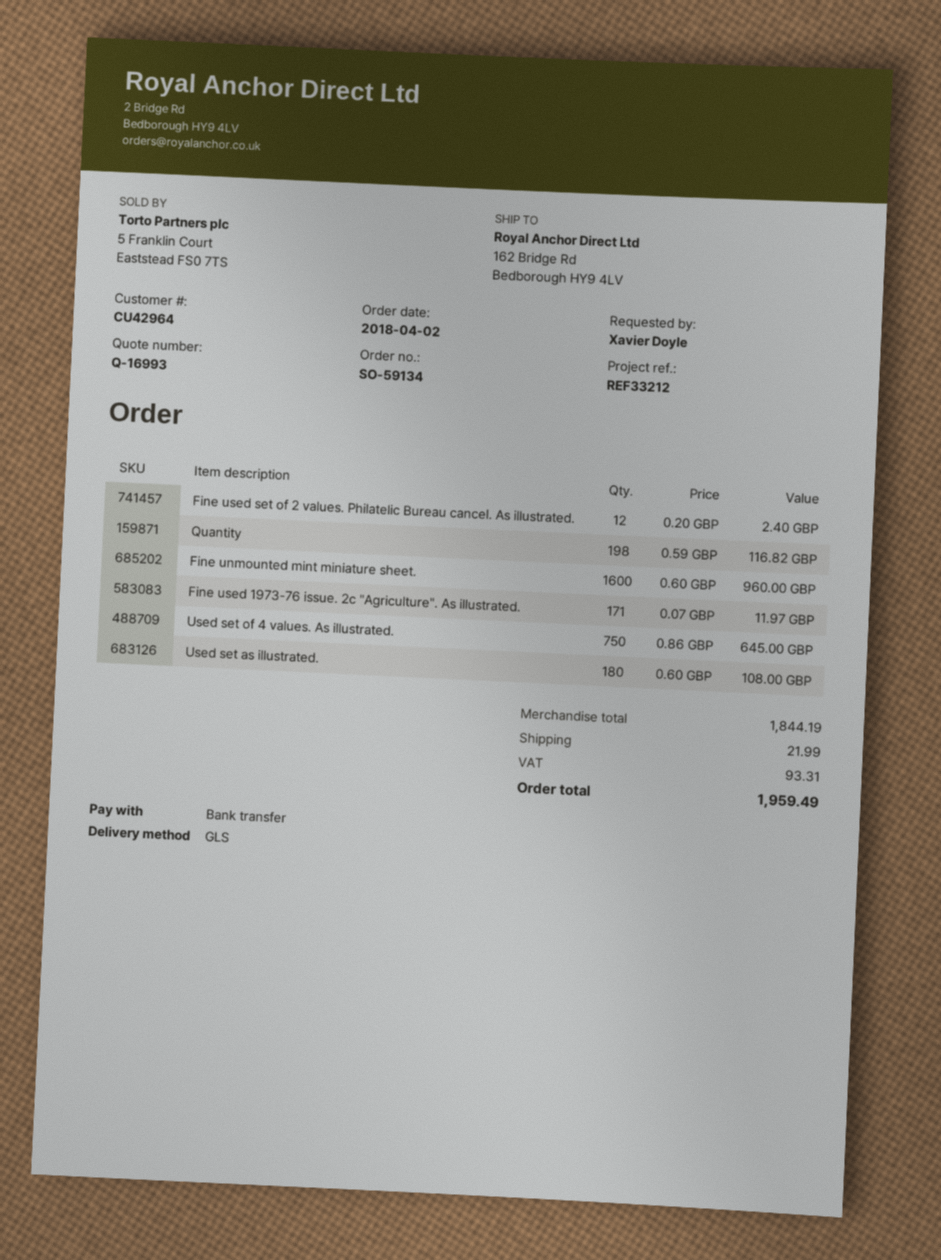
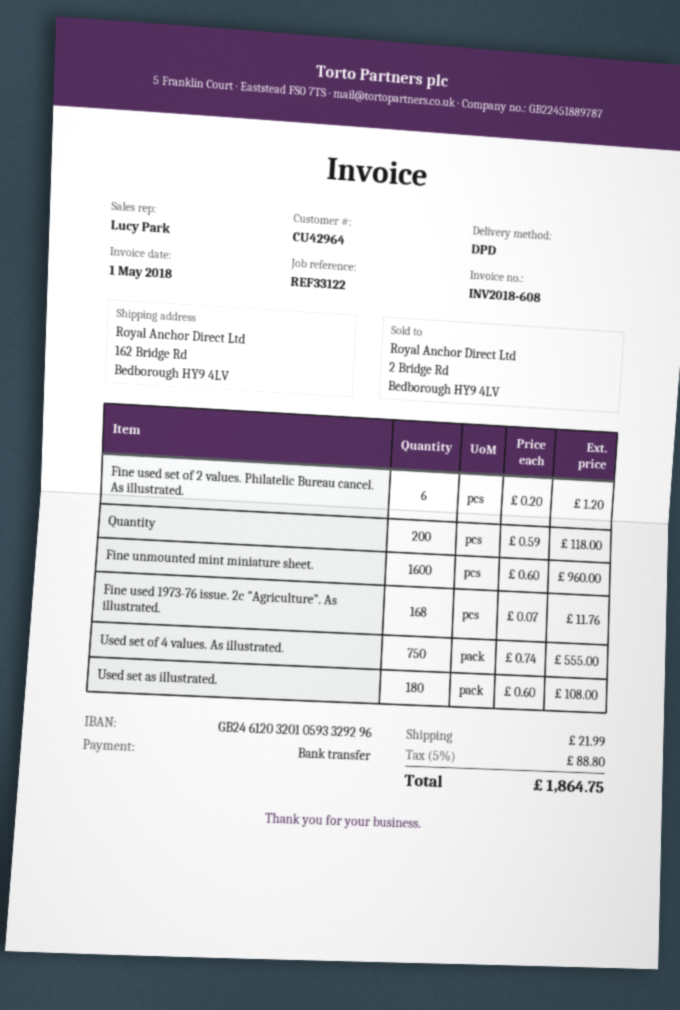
reference: REF33212 -> REF33122
shipping method: GLS -> DPD
Fine used set of 2 values. Philatelic Bureau cancel. As illustrated.: 12 x 0.20 = 2.40 -> 6 x 0.20 = 1.20
Quantity: 198 x 0.59 = 116.82 -> 200 x 0.59 = 118.00
Fine used 1973-76 issue. 2c "Agriculture". As illustrated.: 171 x 0.07 = 11.97 -> 168 x 0.07 = 11.76
Used set of 4 values. As illustrated.: 750 x 0.86 = 645.00 -> 750 x 0.74 = 555.00
tax: 93.31 -> 88.80
total: 1959.49 -> 1864.75

